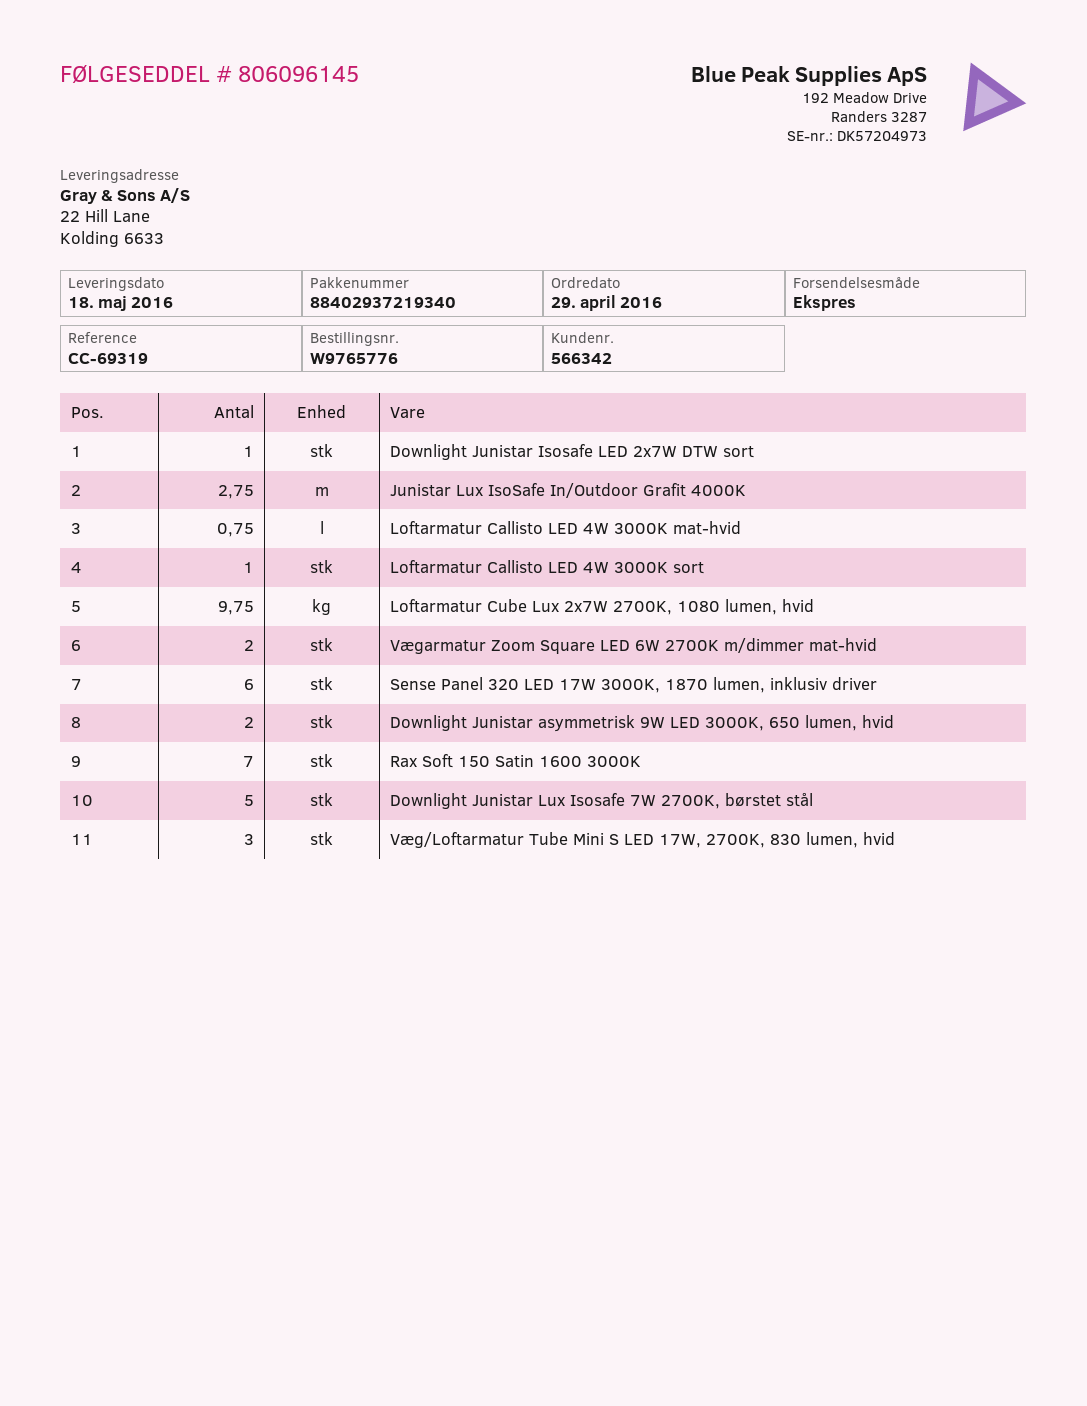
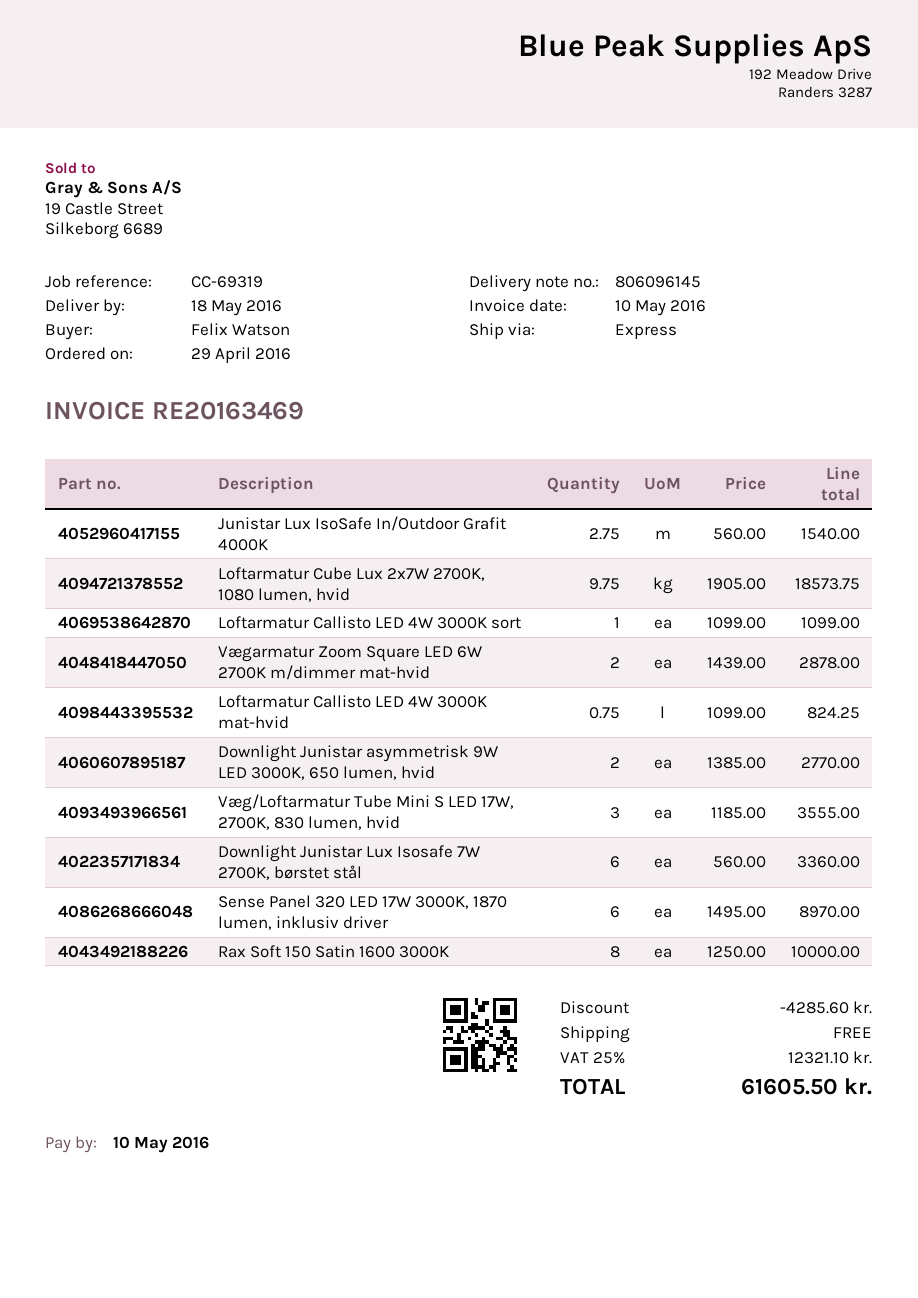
Downlight Junistar Isosafe LED 2x7W DTW sort: 1 -> none
Rax Soft 150 Satin 1600 3000K: 7 -> 8
Downlight Junistar Lux Isosafe 7W 2700K, børstet stål: 5 -> 6

